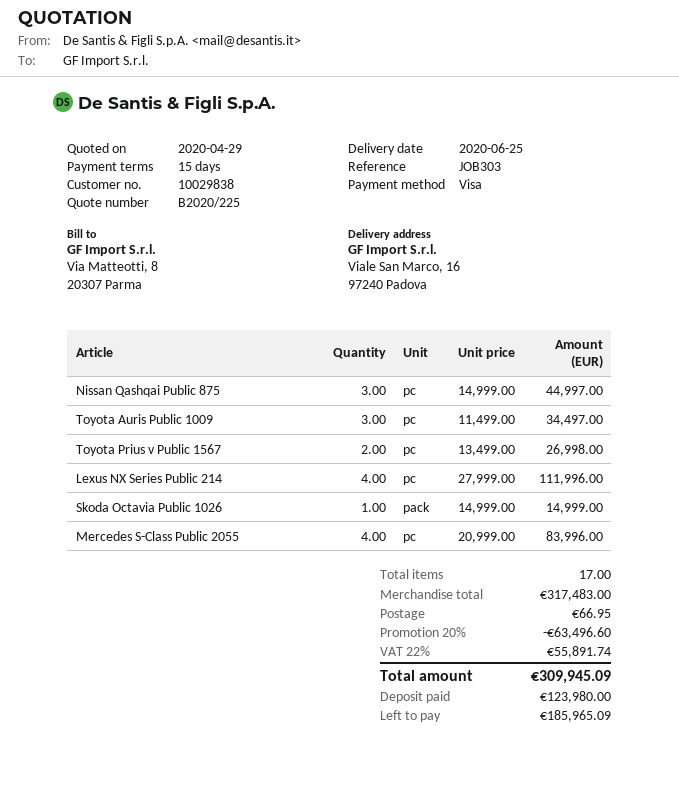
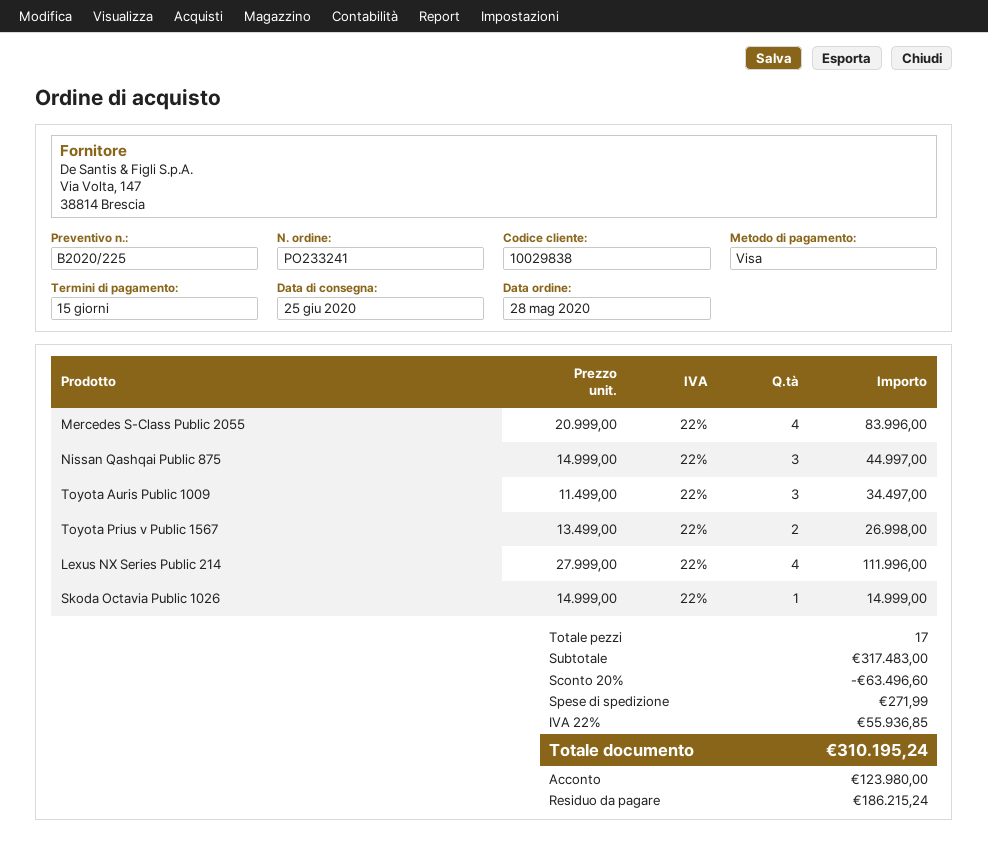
shipping: 66.95 -> 271.99
tax: 22% = 55891.74 -> 22% = 55936.85
total: 309945.09 -> 310195.24
balance: 185965.09 -> 186215.24

